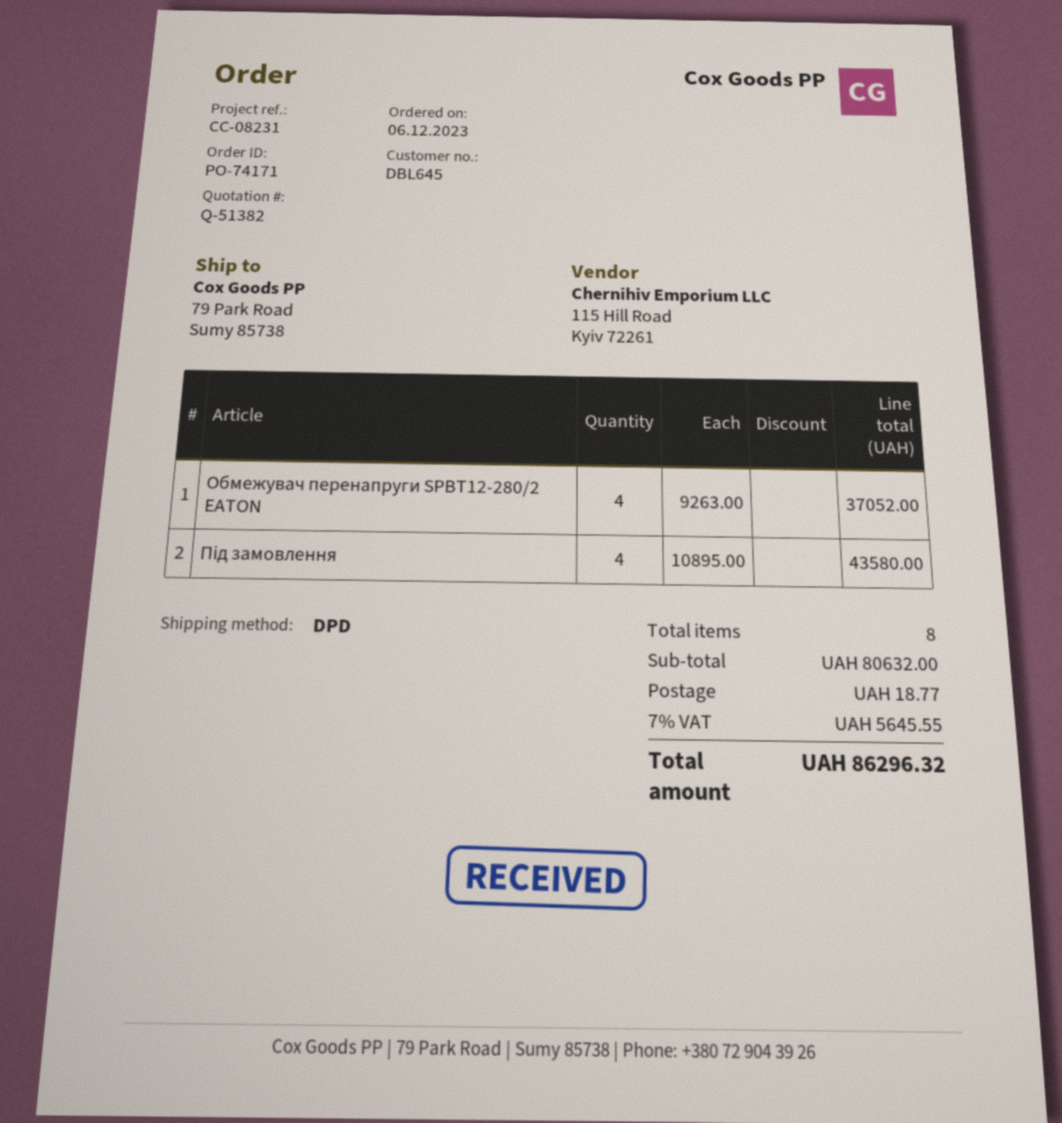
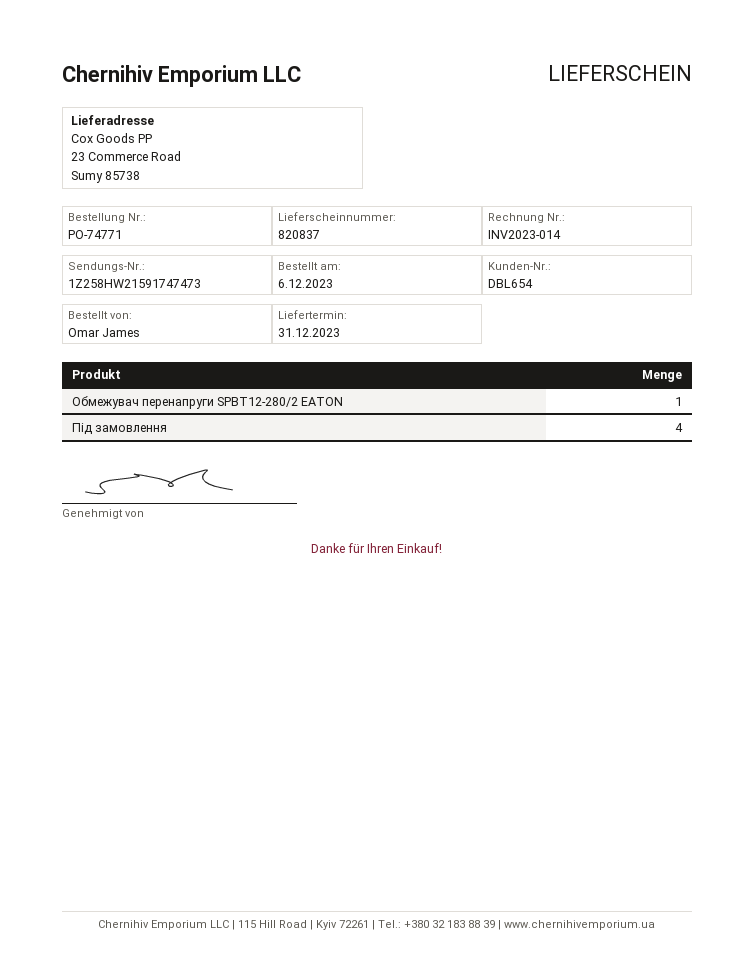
order number: PO-74171 -> PO-74771
customer number: DBL645 -> DBL654
ship to: 79 Park Road, Sumy 85738 -> 23 Commerce Road, Sumy 85738
Обмежувач перенапруги SPBT12-280/2 EATON: 4 -> 1

